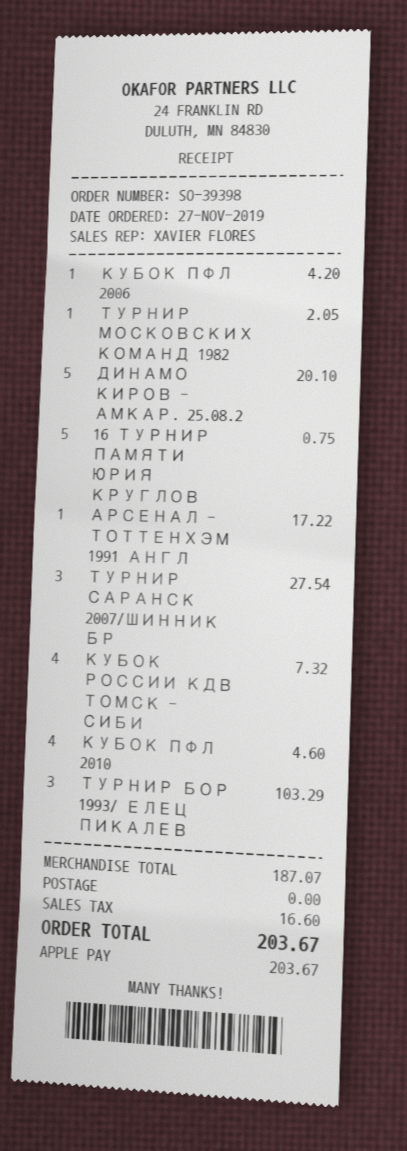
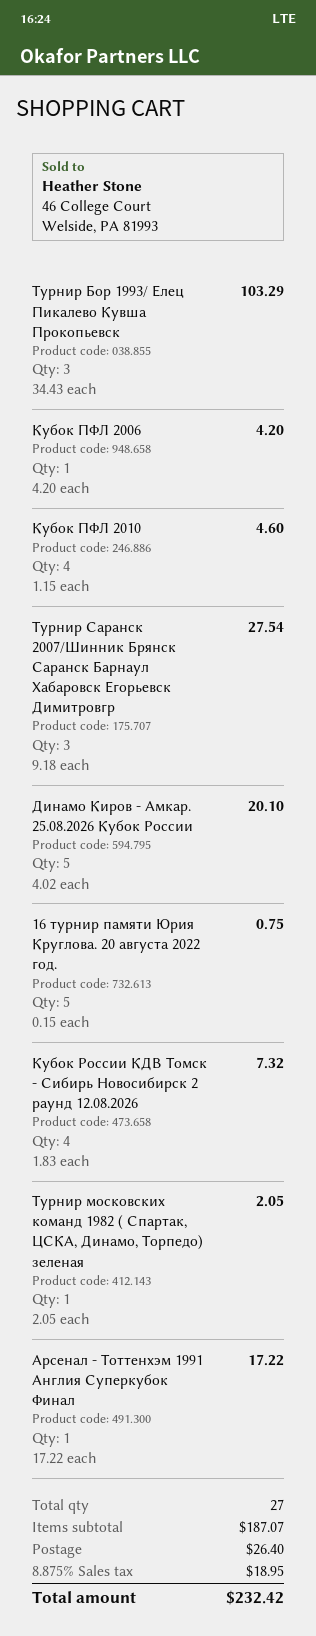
shipping: 0.00 -> 26.40
tax: 16.60 -> 18.95
total: 203.67 -> 232.42

